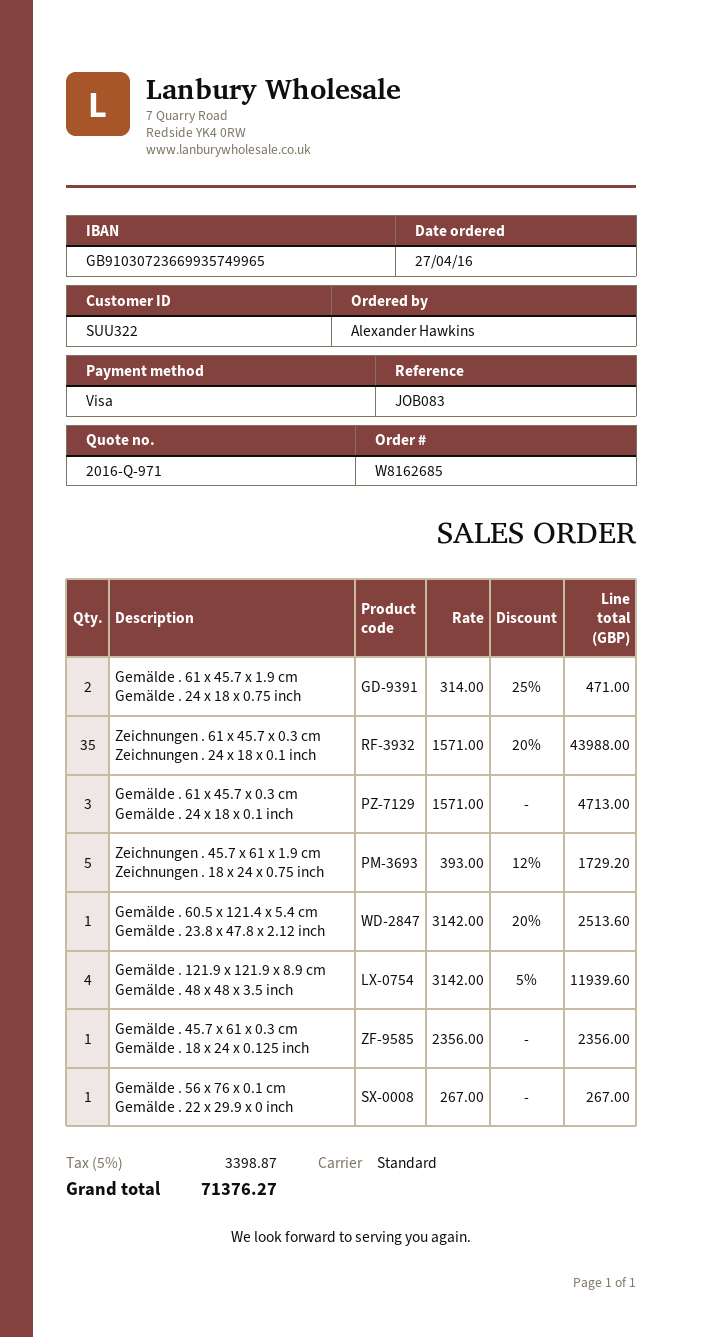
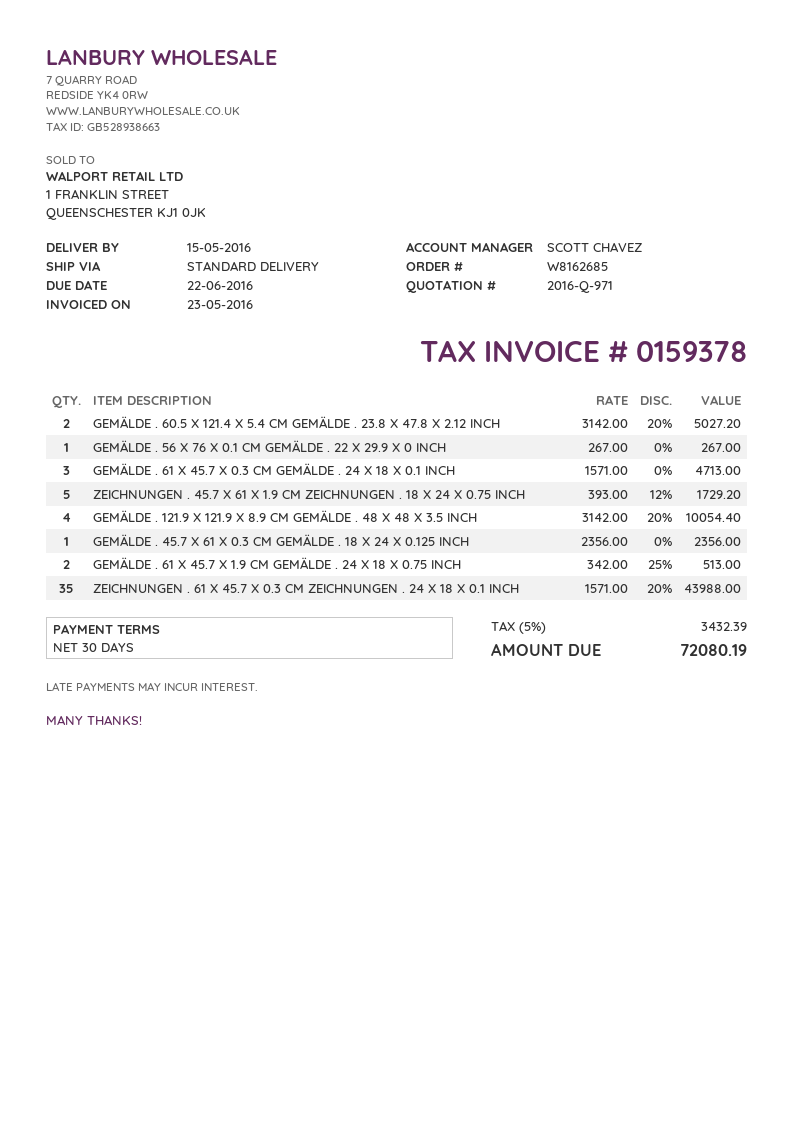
Gemälde . 61 x 45.7 x 1.9 cm Gemälde . 24 x 18 x 0.75 inch: 2 x 314.00 - 25% = 471.00 -> 2 x 342.00 - 25% = 513.00
Gemälde . 60.5 x 121.4 x 5.4 cm Gemälde . 23.8 x 47.8 x 2.12 inch: 1 x 3142.00 - 20% = 2513.60 -> 2 x 3142.00 - 20% = 5027.20
Gemälde . 121.9 x 121.9 x 8.9 cm Gemälde . 48 x 48 x 3.5 inch: 4 x 3142.00 - 5% = 11939.60 -> 4 x 3142.00 - 20% = 10054.40
tax: 5% = 3398.87 -> 5% = 3432.39
total: 71376.27 -> 72080.19

